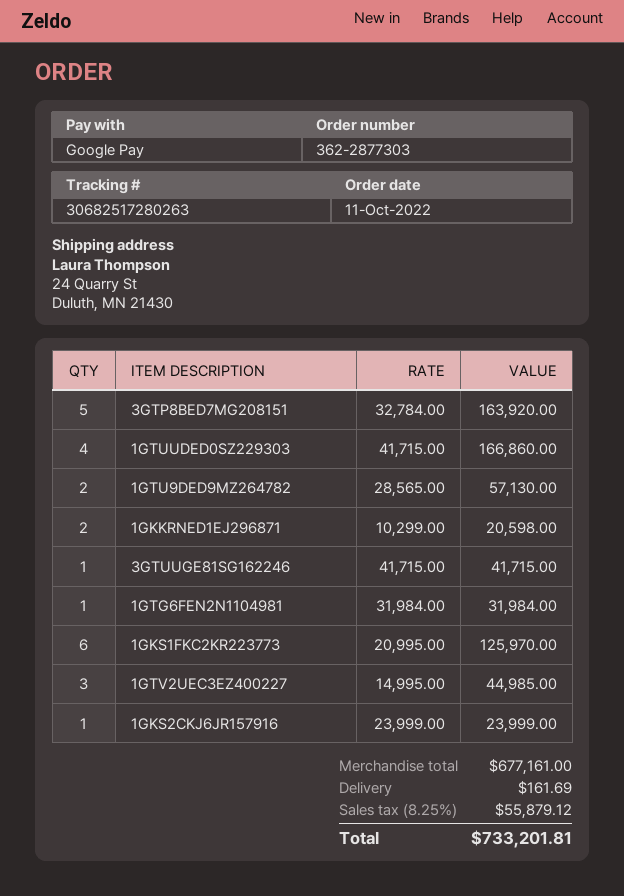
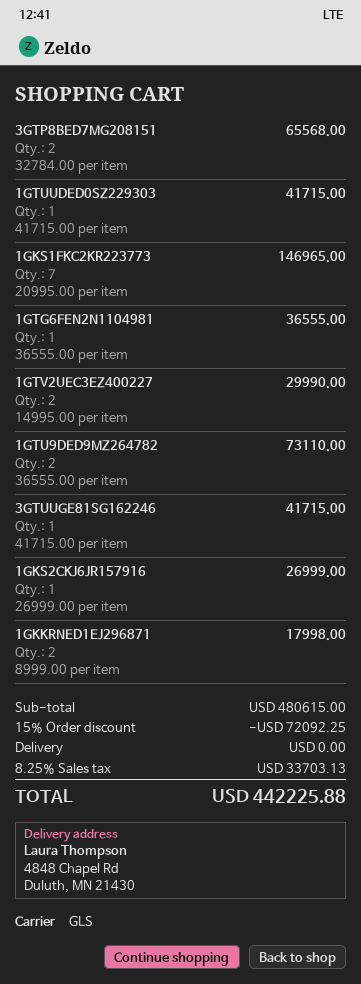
ship to: 24 Quarry St, Duluth, MN 21430 -> 4848 Chapel Rd, Duluth, MN 21430
3GTP8BED7MG208151: 5 x 32784.00 = 163920.00 -> 2 x 32784.00 = 65568.00
1GTUUDED0SZ229303: 4 x 41715.00 = 166860.00 -> 1 x 41715.00 = 41715.00
1GTU9DED9MZ264782: 2 x 28565.00 = 57130.00 -> 2 x 36555.00 = 73110.00
1GKKRNED1EJ296871: 2 x 10299.00 = 20598.00 -> 2 x 8999.00 = 17998.00
1GTG6FEN2N1104981: 1 x 31984.00 = 31984.00 -> 1 x 36555.00 = 36555.00
1GKS1FKC2KR223773: 6 x 20995.00 = 125970.00 -> 7 x 20995.00 = 146965.00
1GTV2UEC3EZ400227: 3 x 14995.00 = 44985.00 -> 2 x 14995.00 = 29990.00
1GKS2CKJ6JR157916: 1 x 23999.00 = 23999.00 -> 1 x 26999.00 = 26999.00
subtotal: 677161.00 -> 480615.00
discount: none -> 15% = 72092.25
shipping: 161.69 -> 0.00
tax: 8.25% = 55879.12 -> 8.25% = 33703.13
total: 733201.81 -> 442225.88

